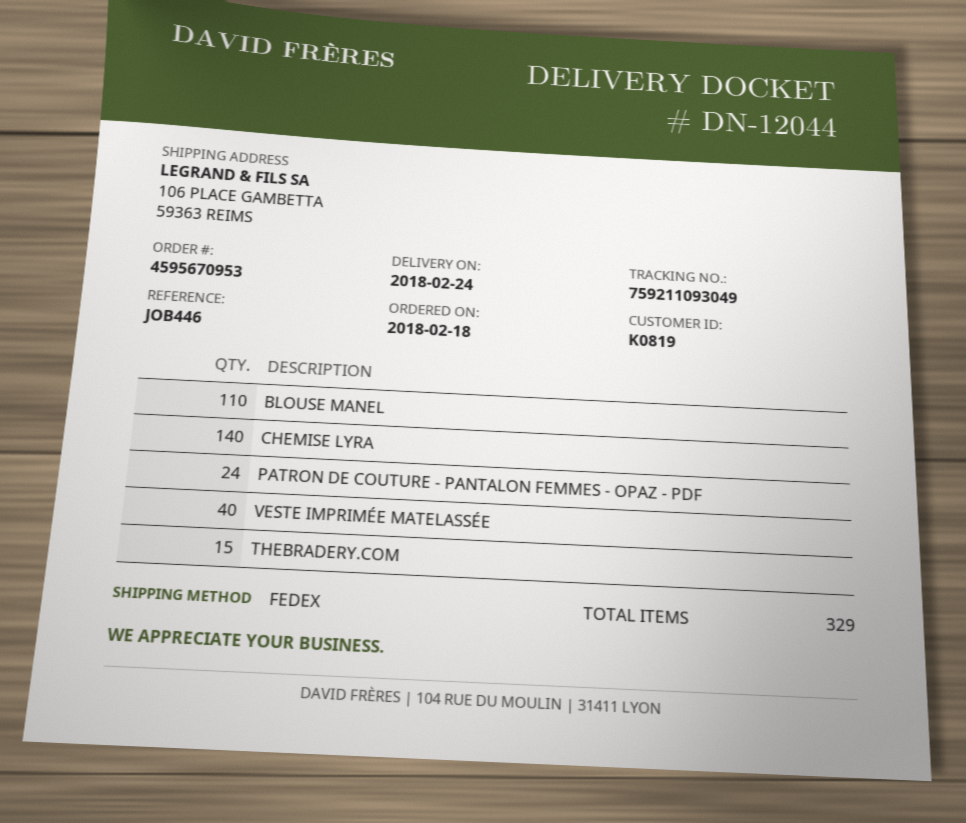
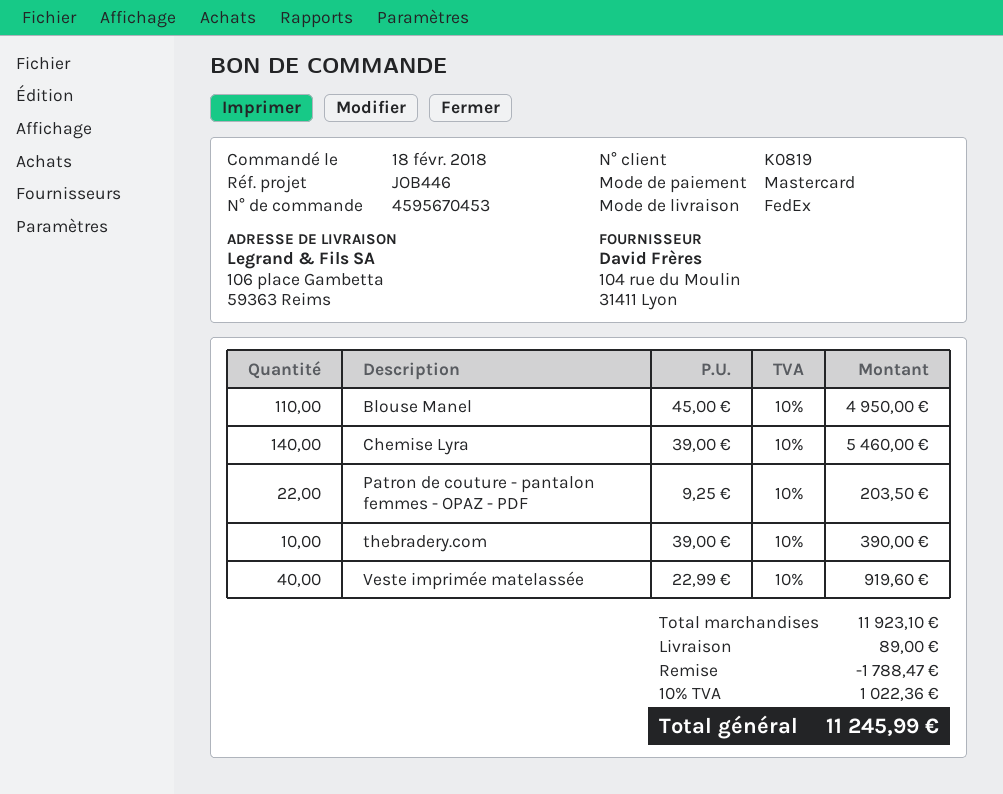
order number: 4595670953 -> 4595670453
PATRON DE COUTURE - PANTALON FEMMES - OPAZ - PDF: 24 -> 22
THEBRADERY.COM: 15 -> 10

